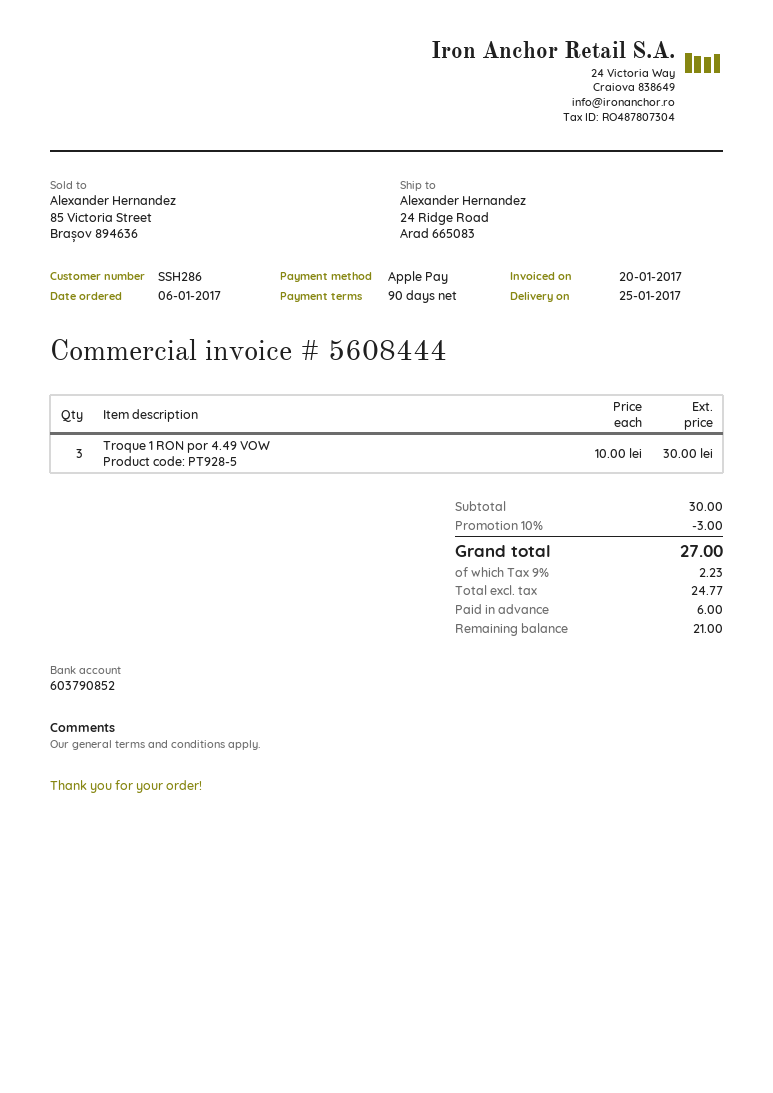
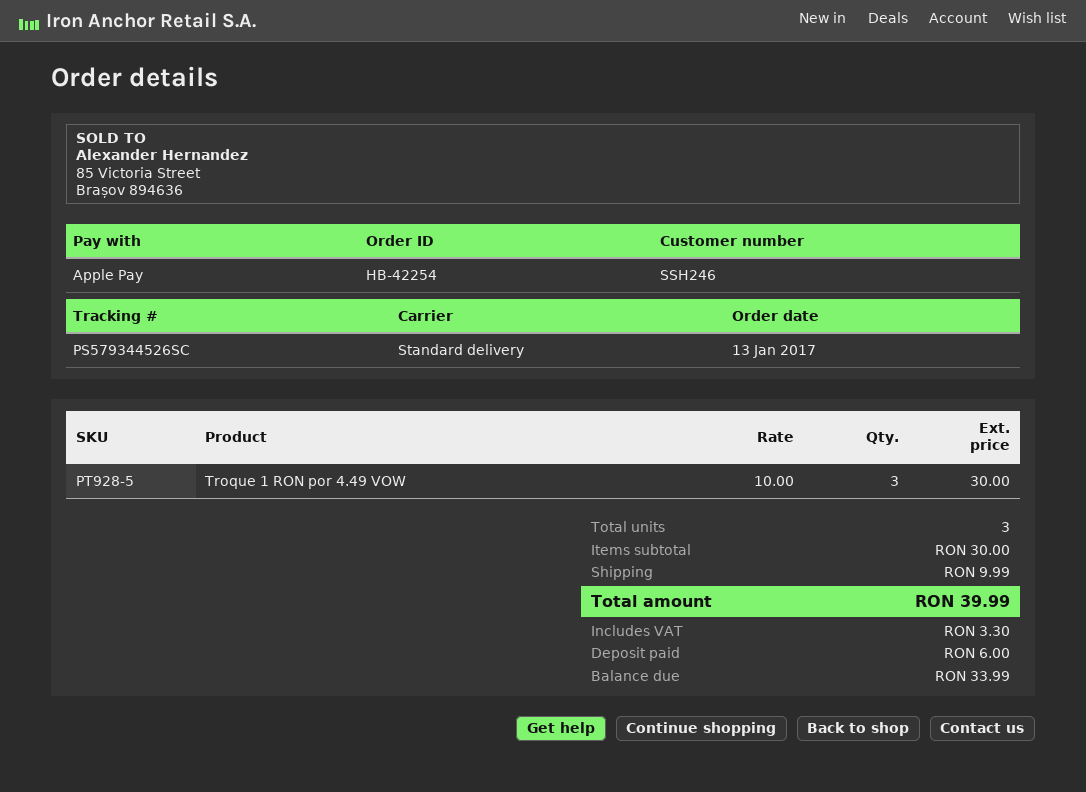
order date: 2017-01-06 -> 2017-01-13
customer number: SSH286 -> SSH246
discount: 10% = 3.00 -> none
shipping: none -> 9.99
tax: 2.23 -> 3.30
total: 27.00 -> 39.99
balance: 21.00 -> 33.99

